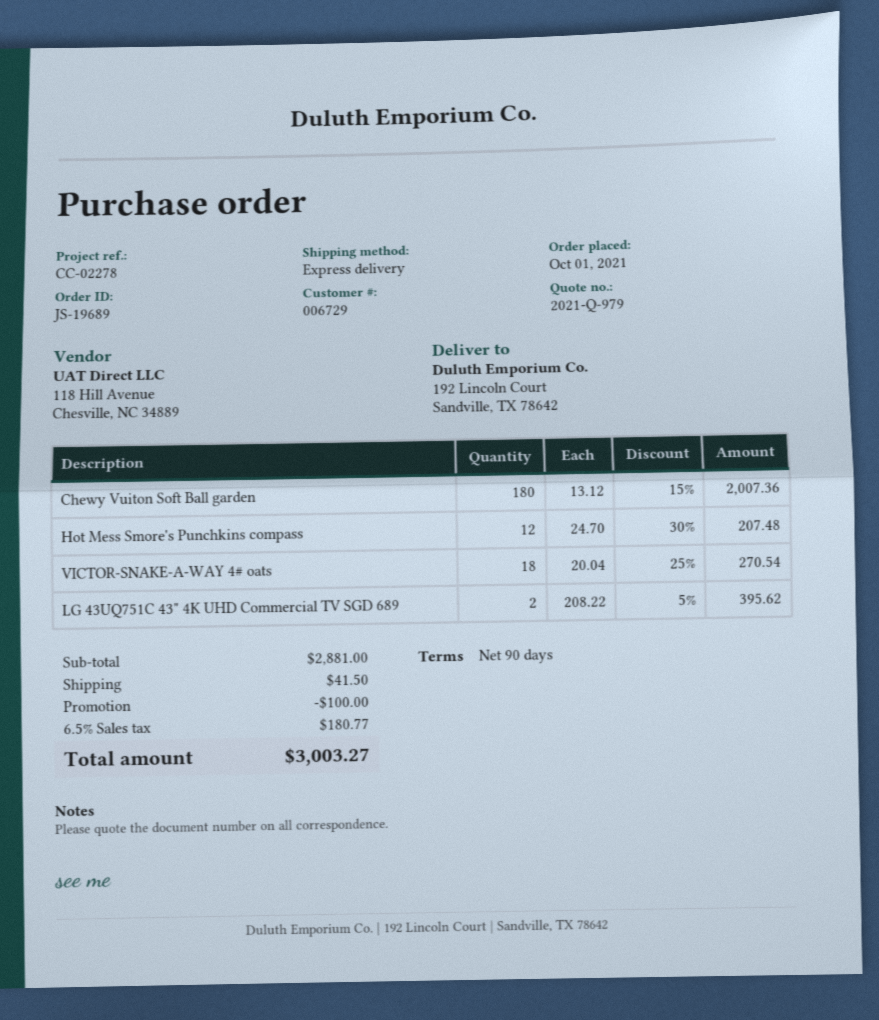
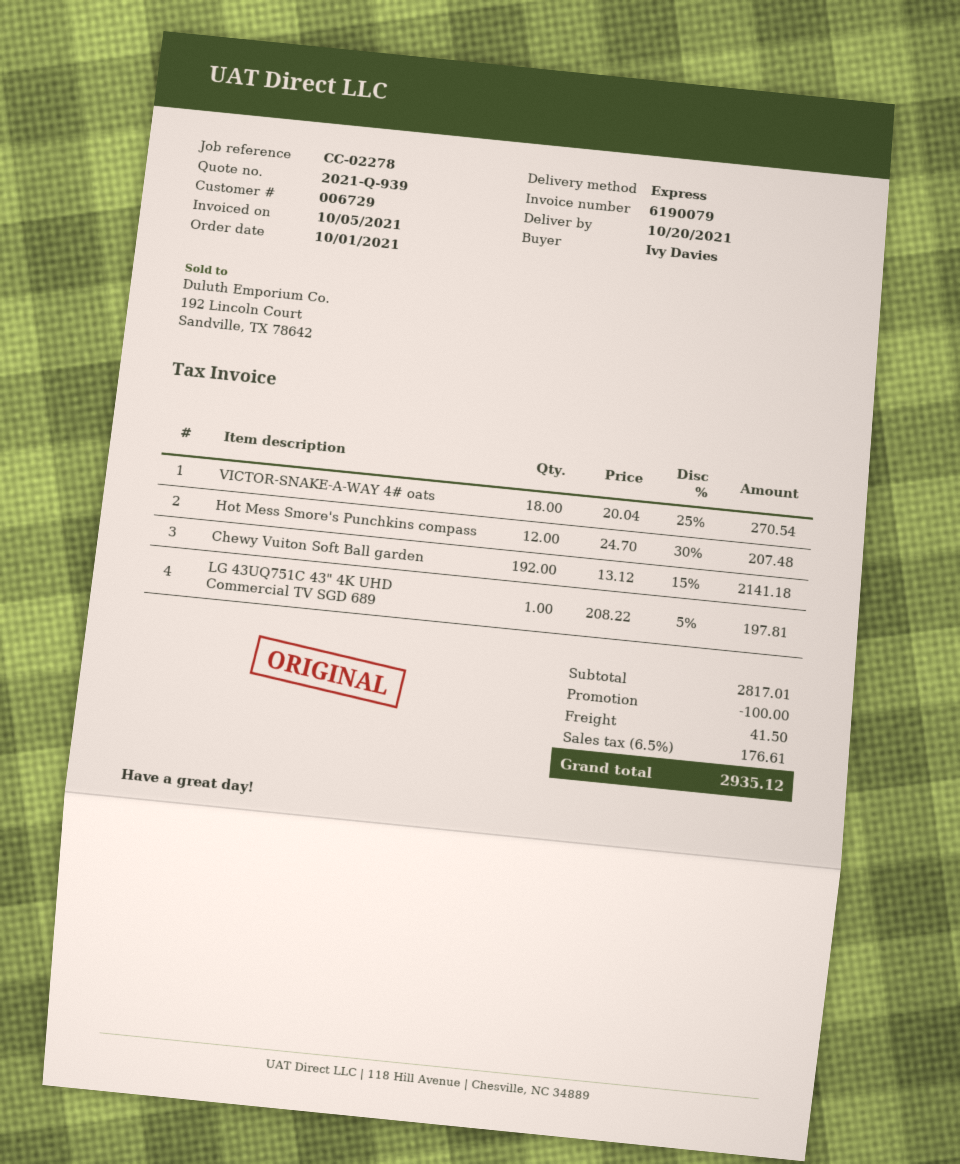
quote number: 2021-Q-979 -> 2021-Q-939
Chewy Vuiton Soft Ball garden: 180 x 13.12 - 15% = 2007.36 -> 192 x 13.12 - 15% = 2141.18
LG 43UQ751C 43" 4K UHD Commercial TV SGD 689: 2 x 208.22 - 5% = 395.62 -> 1 x 208.22 - 5% = 197.81
subtotal: 2881.00 -> 2817.01
tax: 6.5% = 180.77 -> 6.5% = 176.61
total: 3003.27 -> 2935.12

